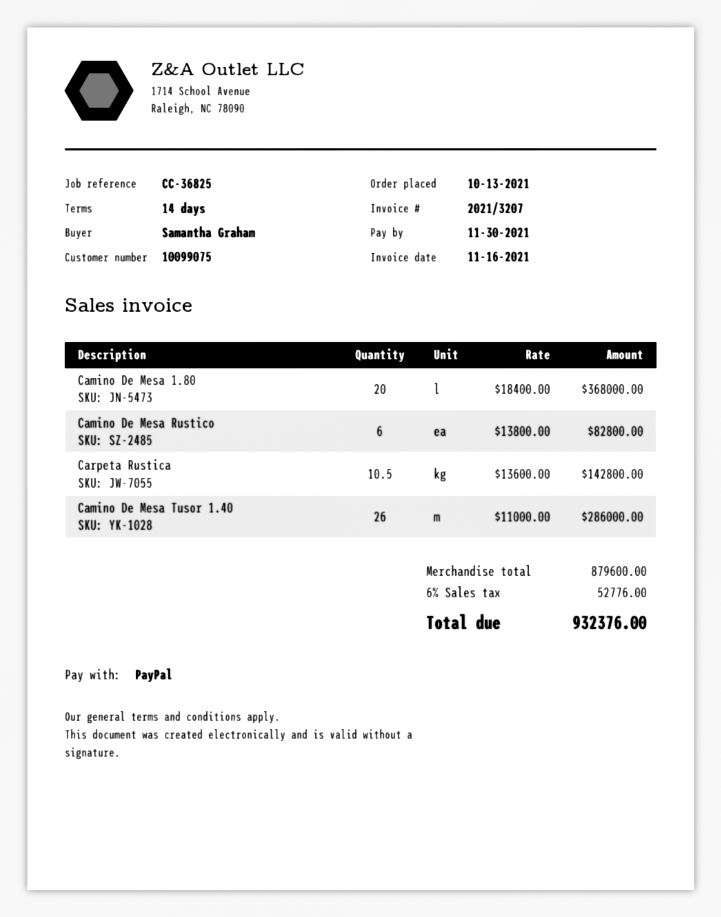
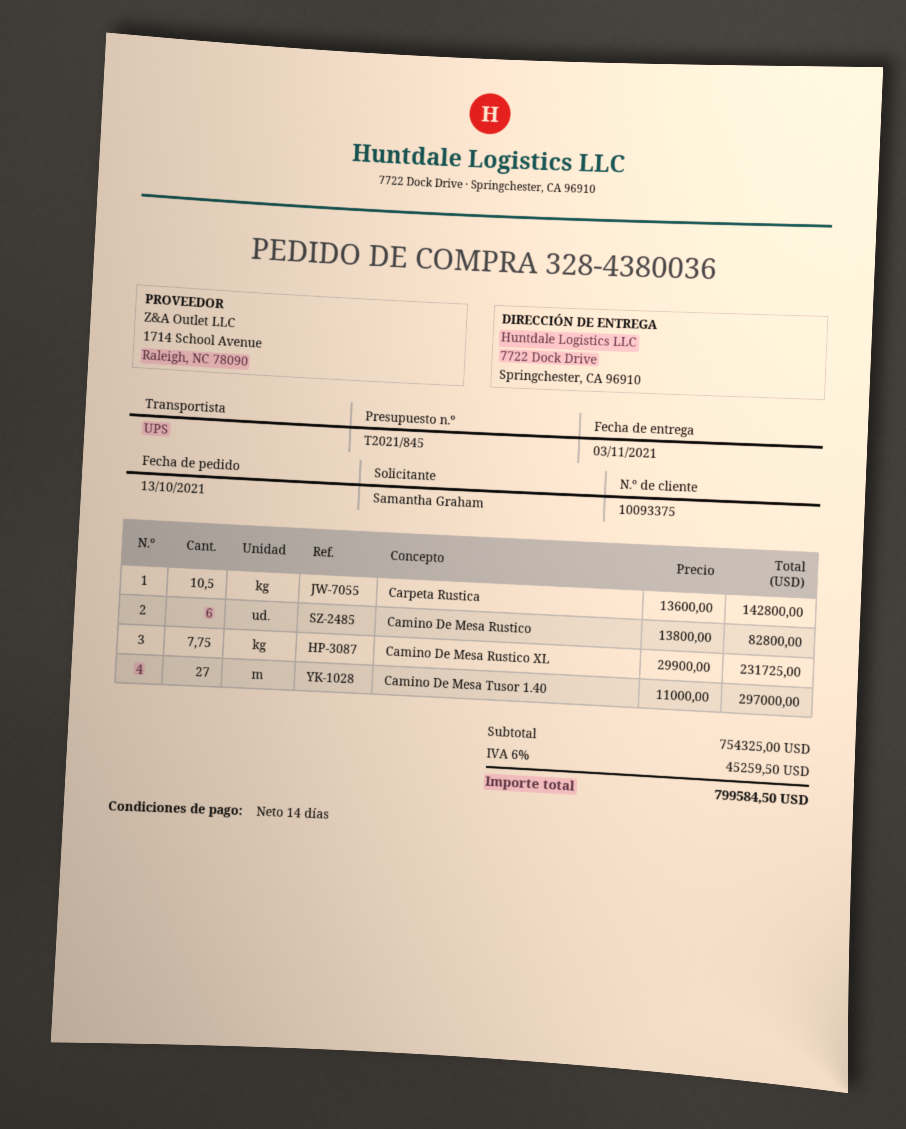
customer number: 10099075 -> 10093375
Camino De Mesa 1.80: 20 x 18400.00 = 368000.00 -> none
Camino De Mesa Tusor 1.40: 26 x 11000.00 = 286000.00 -> 27 x 11000.00 = 297000.00
Camino De Mesa Rustico XL: none -> 7.75 x 29900.00 = 231725.00
subtotal: 879600.00 -> 754325.00
tax: 6% = 52776.00 -> 6% = 45259.50
total: 932376.00 -> 799584.50

